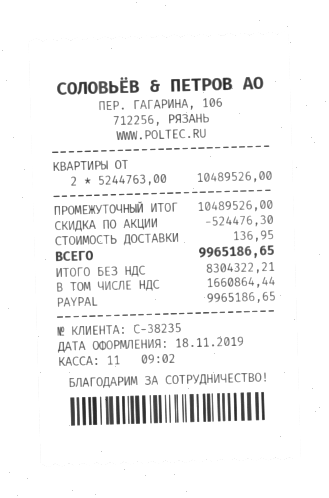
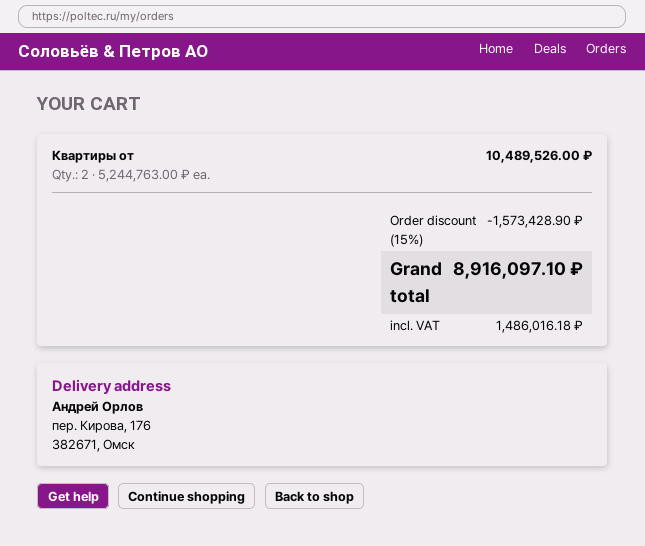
discount: 524476.30 -> 1573428.90
shipping: 136.95 -> none
tax: 1660864.44 -> 1486016.18
total: 9965186.65 -> 8916097.10

